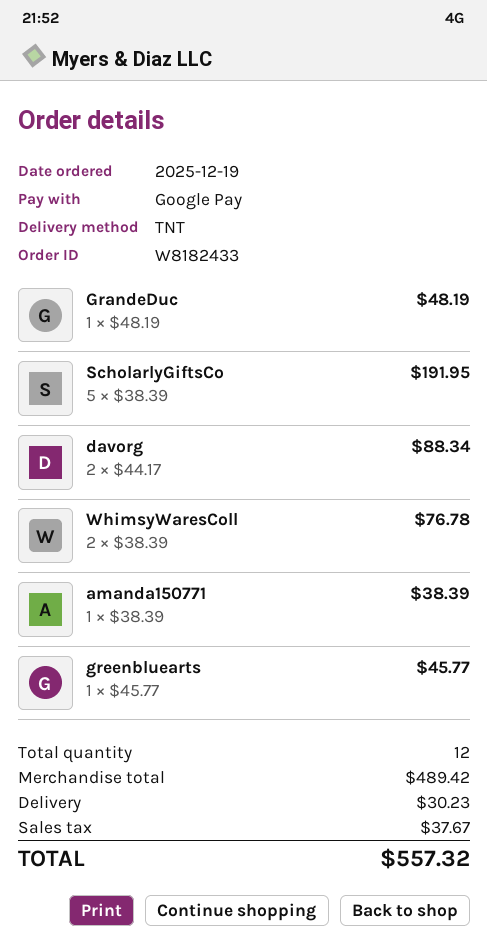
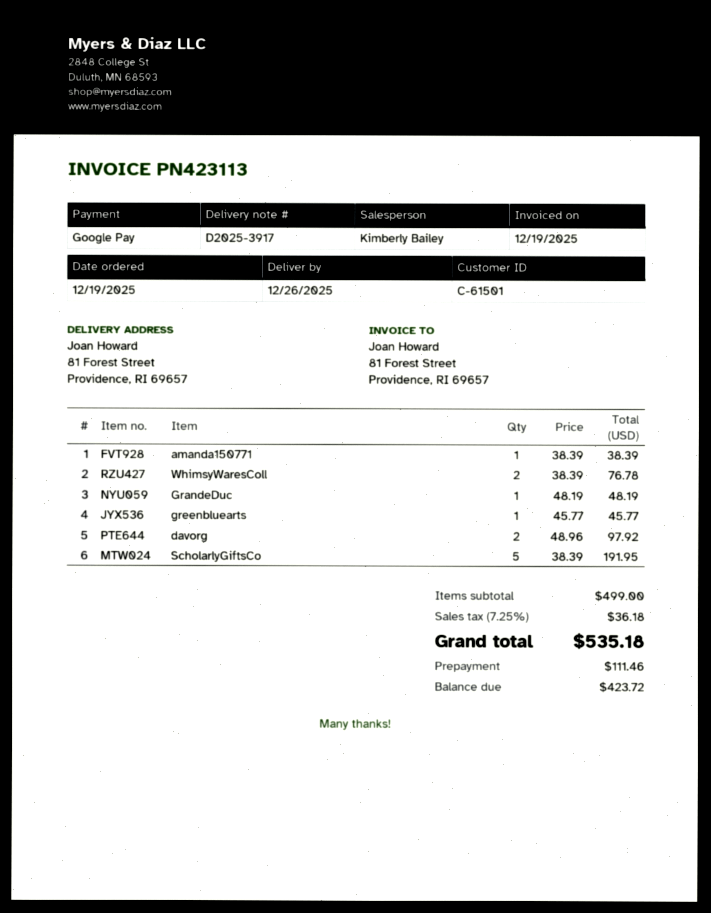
davorg: 2 x 44.17 = 88.34 -> 2 x 48.96 = 97.92
subtotal: 489.42 -> 499.00
shipping: 30.23 -> none
tax: 37.67 -> 36.18
total: 557.32 -> 535.18

